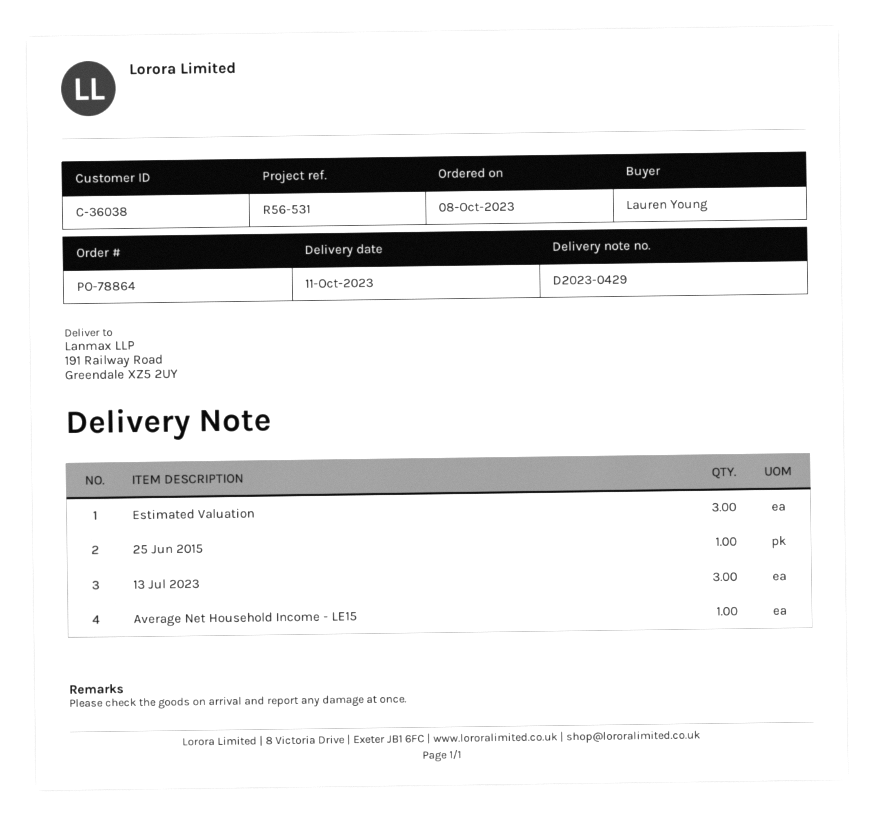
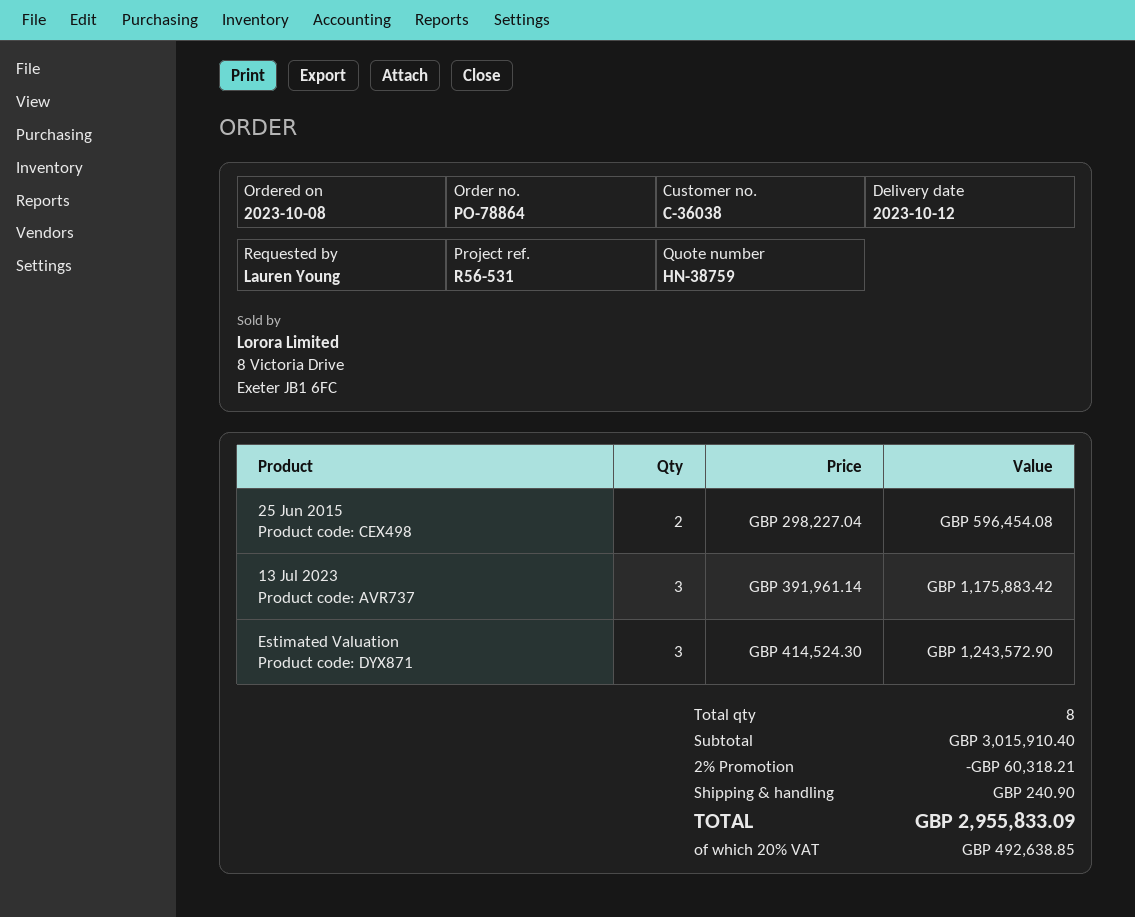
delivery date: 2023-10-11 -> 2023-10-12
25 Jun 2015: 1 -> 2
Average Net Household Income - LE15: 1 -> none

